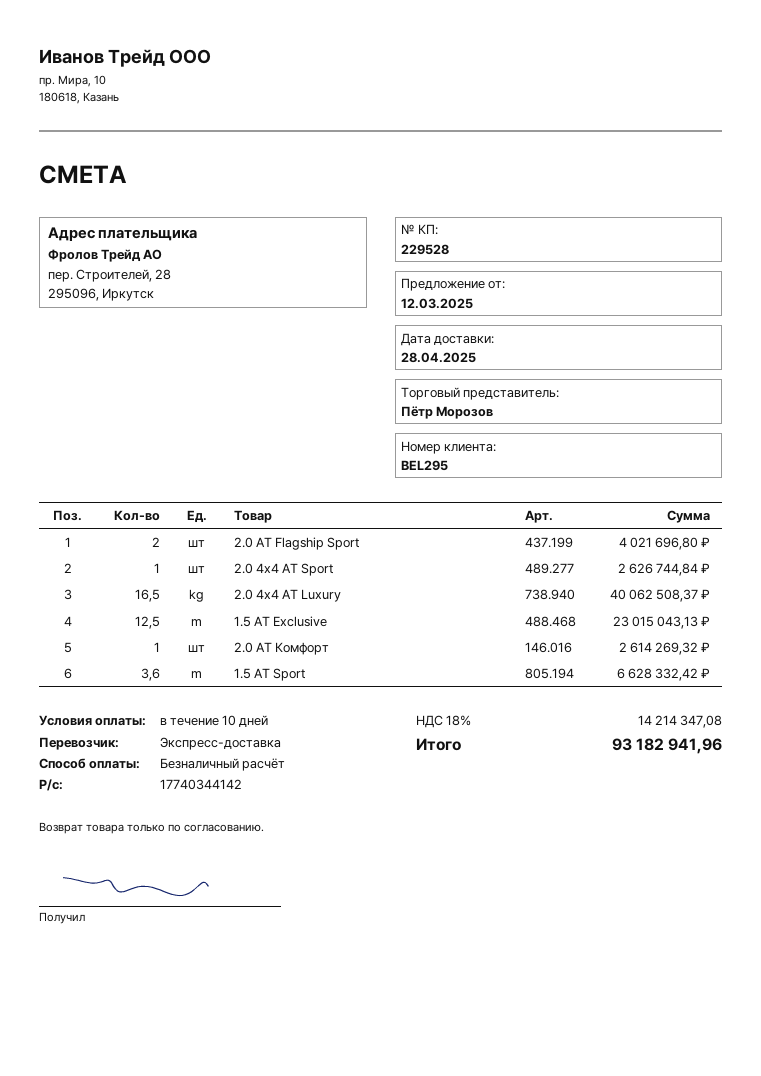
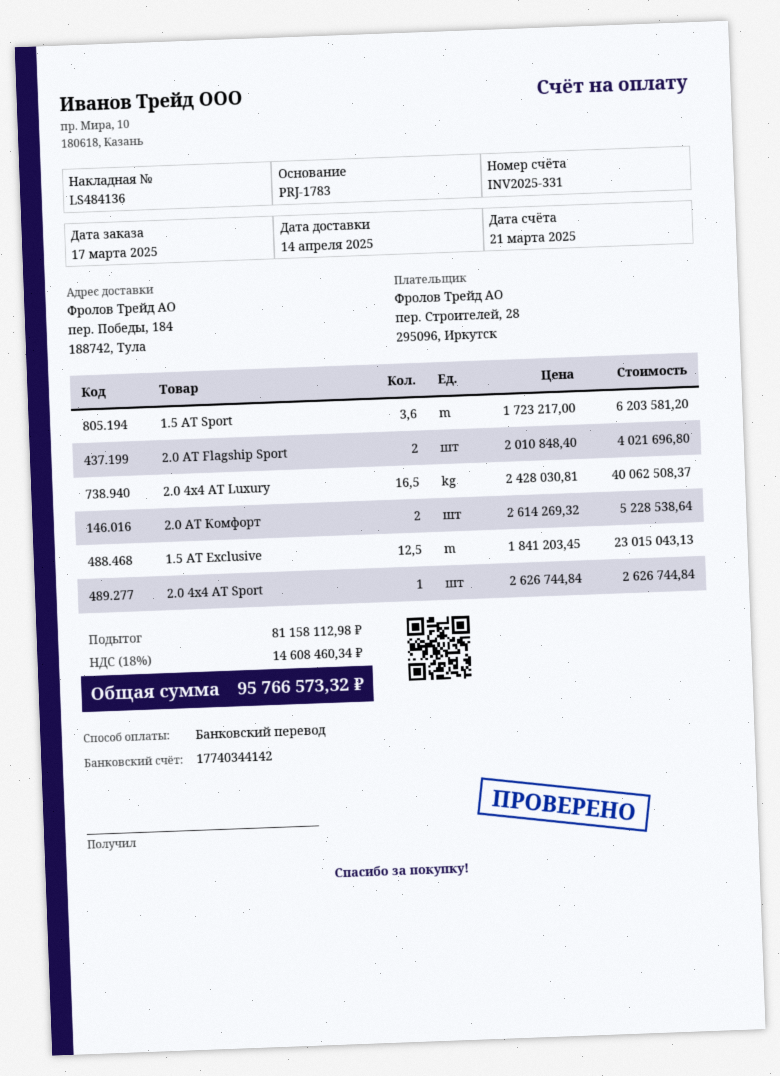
delivery date: 2025-04-28 -> 2025-04-14
2.0 AT Комфорт: 1 for 2614269.32 -> 2 for 5228538.64
1.5 AT Sport: 3.6 for 6628332.42 -> 3.6 for 6203581.20
tax: 18% = 14214347.08 -> 18% = 14608460.34
total: 93182941.96 -> 95766573.32

